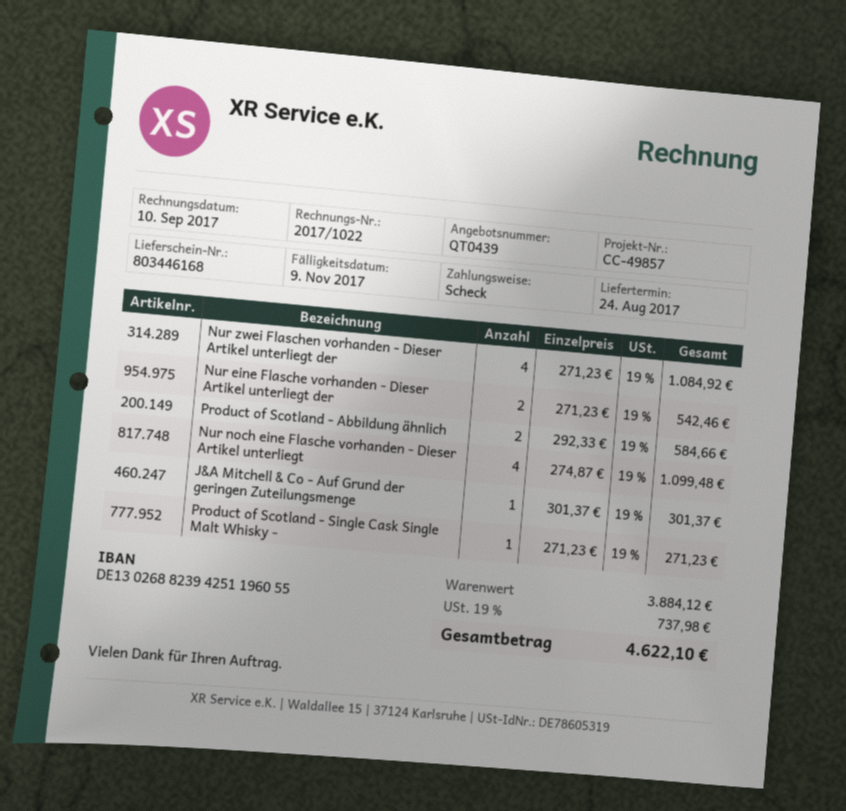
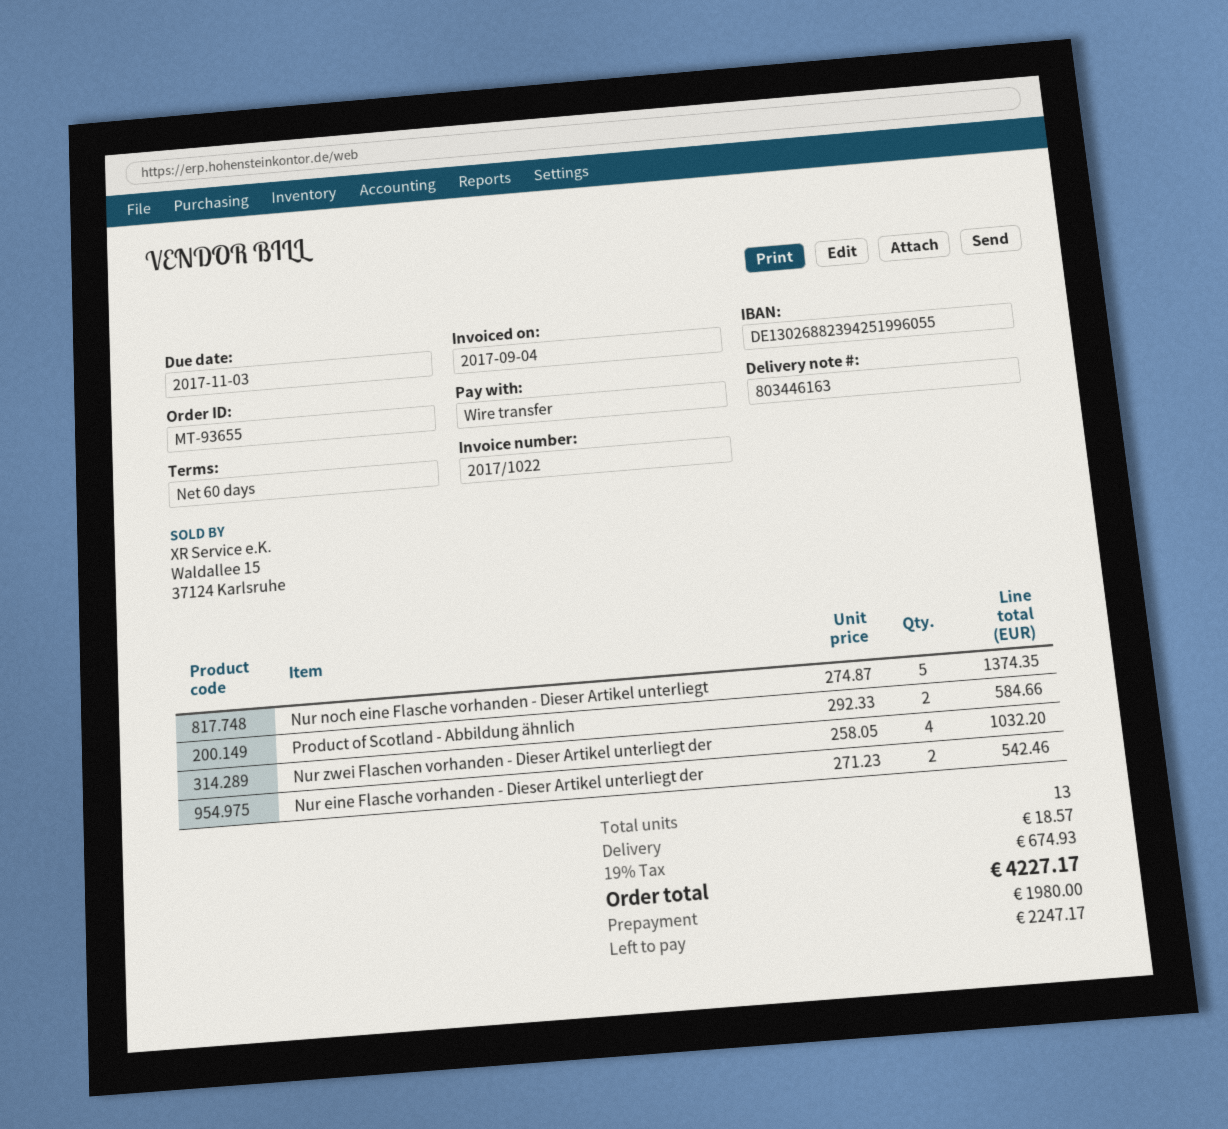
delivery note number: 803446168 -> 803446163
invoice date: 2017-09-10 -> 2017-09-04
due date: 2017-11-09 -> 2017-11-03
payment method: cheque -> bank transfer
bank account: DE13026882394251196055 -> DE13026882394251996055
Nur zwei Flaschen vorhanden - Dieser Artikel unterliegt der: 4 x 271.23 = 1084.92 -> 4 x 258.05 = 1032.20
Nur noch eine Flasche vorhanden - Dieser Artikel unterliegt: 4 x 274.87 = 1099.48 -> 5 x 274.87 = 1374.35
J&A Mitchell & Co - Auf Grund der geringen Zuteilungsmenge: 1 x 301.37 = 301.37 -> none
Product of Scotland - Single Cask Single Malt Whisky -: 1 x 271.23 = 271.23 -> none
shipping: none -> 18.57
tax: 19% = 737.98 -> 19% = 674.93
total: 4622.10 -> 4227.17

